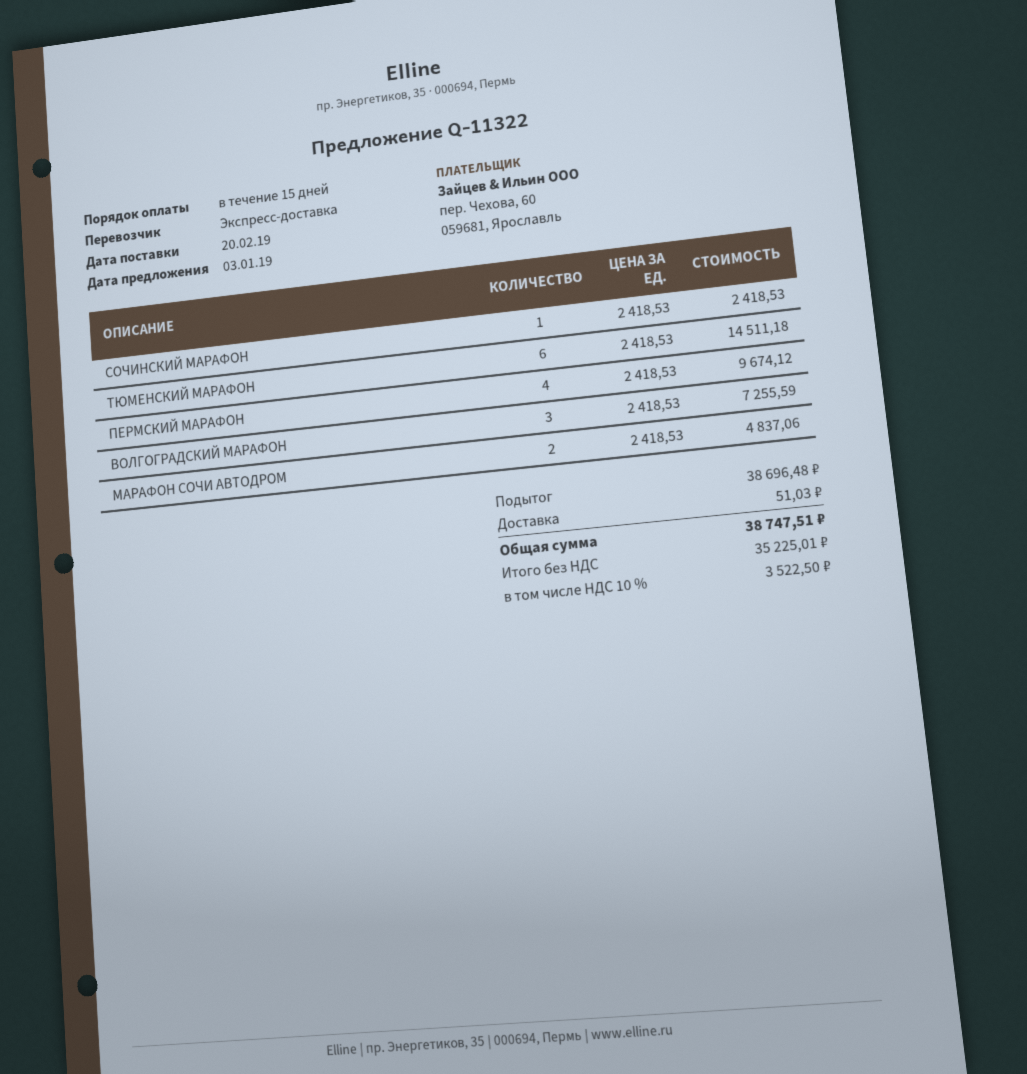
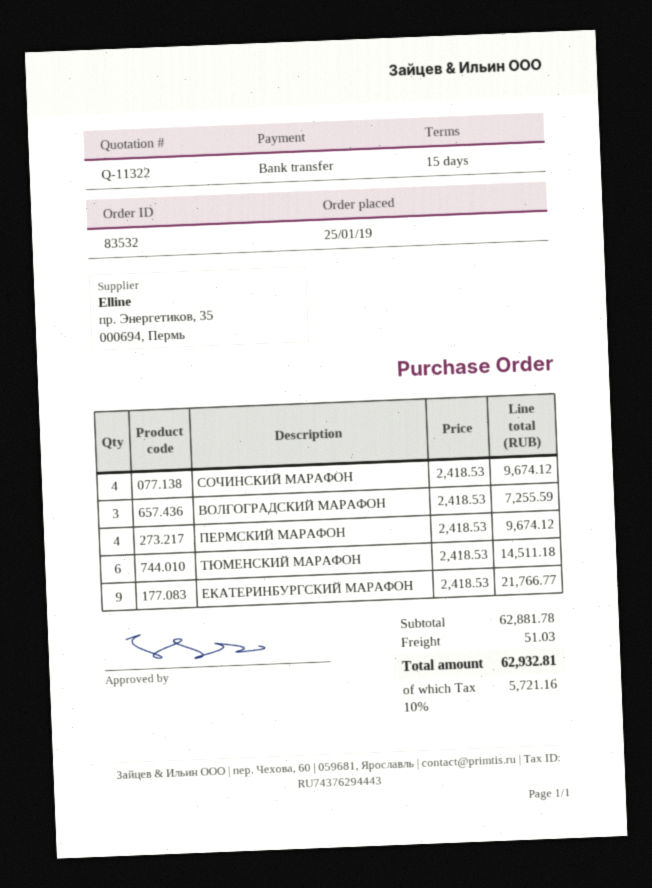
СОЧИНСКИЙ МАРАФОН: 1 x 2418.53 = 2418.53 -> 4 x 2418.53 = 9674.12
МАРАФОН СОЧИ АВТОДРОМ: 2 x 2418.53 = 4837.06 -> none
ЕКАТЕРИНБУРГСКИЙ МАРАФОН: none -> 9 x 2418.53 = 21766.77
subtotal: 38696.48 -> 62881.78
tax: 10% = 3522.50 -> 10% = 5721.16
total: 38747.51 -> 62932.81

